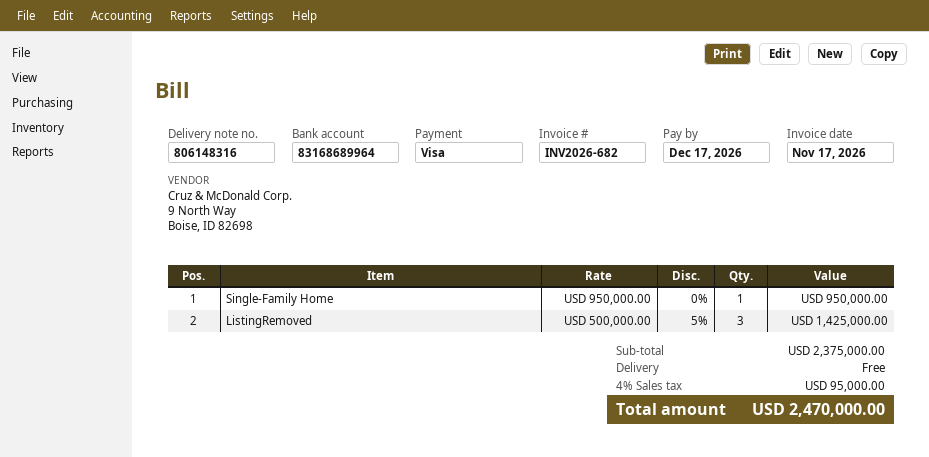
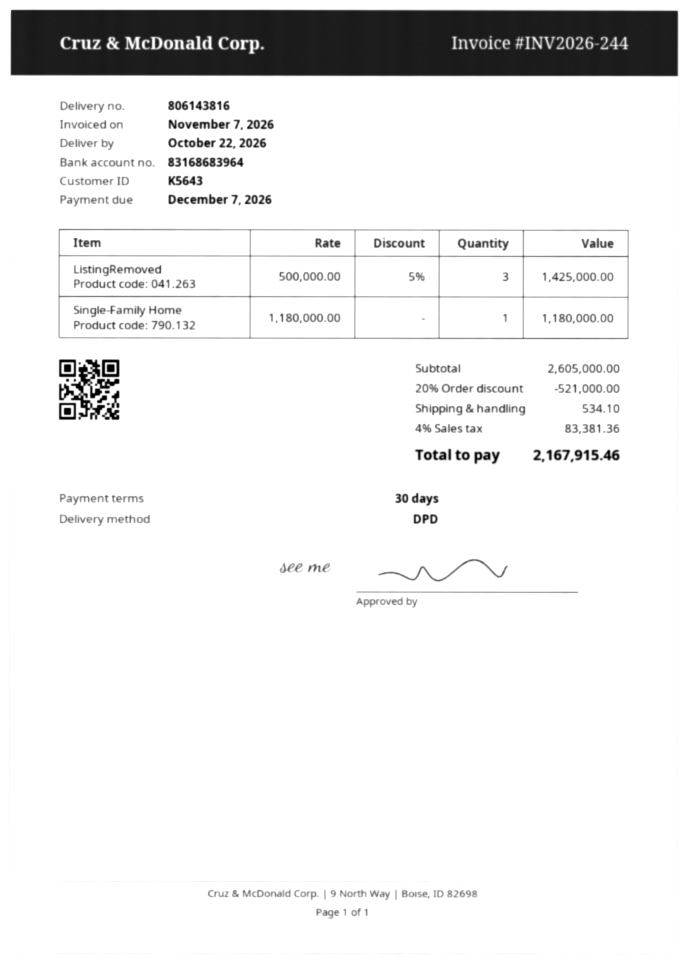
delivery note number: 806148316 -> 806143816
invoice number: INV2026-682 -> INV2026-244
invoice date: 2026-11-17 -> 2026-11-07
due date: 2026-12-17 -> 2026-12-07
bank account: 83168689964 -> 83168683964
Single-Family Home: 1 x 950000.00 = 950000.00 -> 1 x 1180000.00 = 1180000.00
subtotal: 2375000.00 -> 2605000.00
discount: none -> 20% = 521000.00
shipping: 0.00 -> 534.10
tax: 4% = 95000.00 -> 4% = 83381.36
total: 2470000.00 -> 2167915.46

